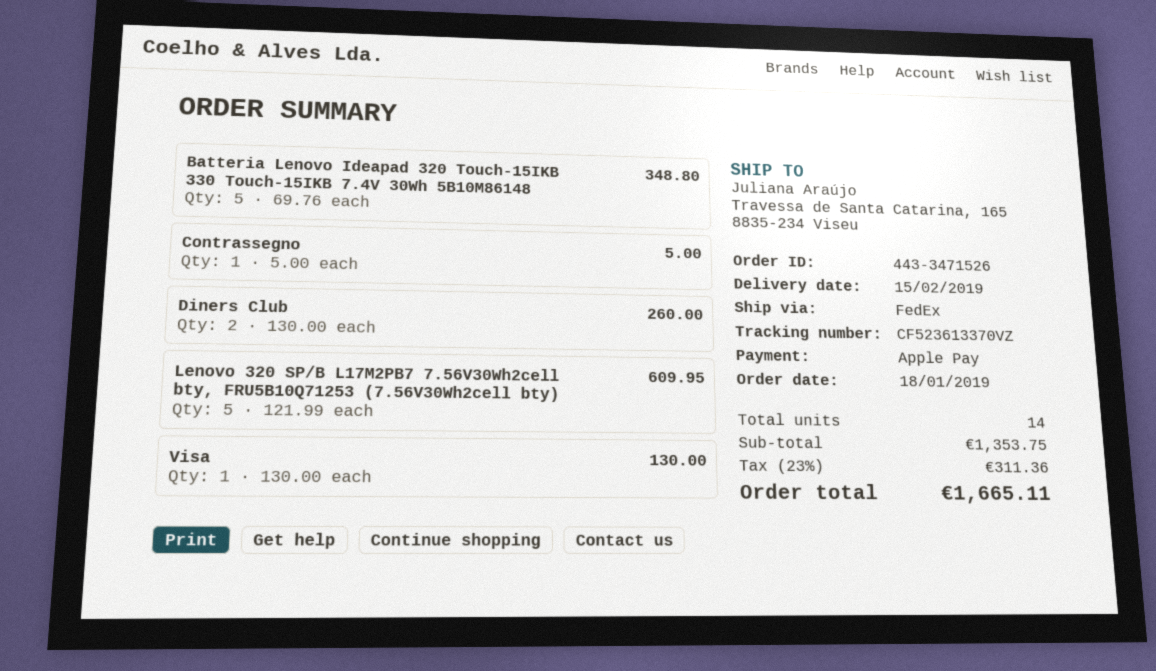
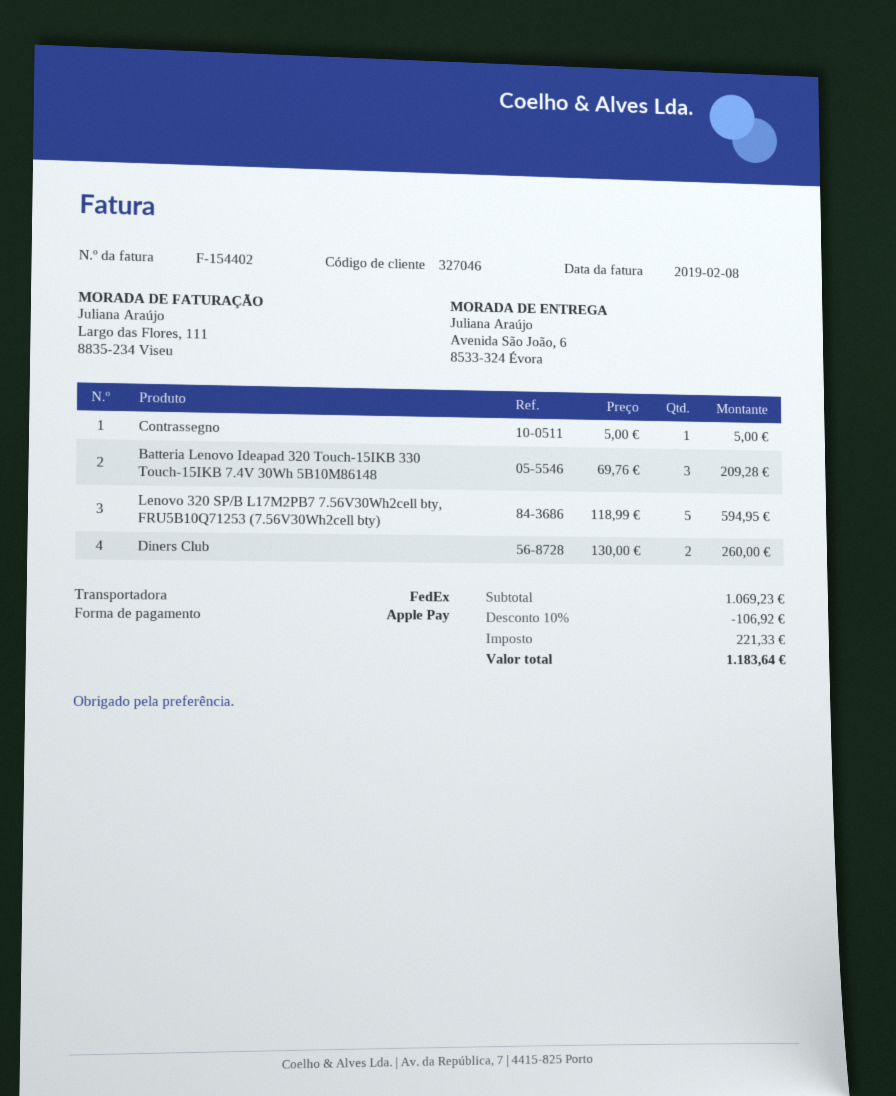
ship to: Travessa de Santa Catarina, 165, 8835-234 Viseu -> Avenida São João, 6, 8533-324 Évora
Batteria Lenovo Ideapad 320 Touch-15IKB 330 Touch-15IKB 7.4V 30Wh 5B10M86148: 5 x 69.76 = 348.80 -> 3 x 69.76 = 209.28
Lenovo 320 SP/B L17M2PB7 7.56V30Wh2cell bty, FRU5B10Q71253 (7.56V30Wh2cell bty): 5 x 121.99 = 609.95 -> 5 x 118.99 = 594.95
Visa: 1 x 130.00 = 130.00 -> none
subtotal: 1353.75 -> 1069.23
discount: none -> 10% = 106.92
tax: 311.36 -> 221.33
total: 1665.11 -> 1183.64

